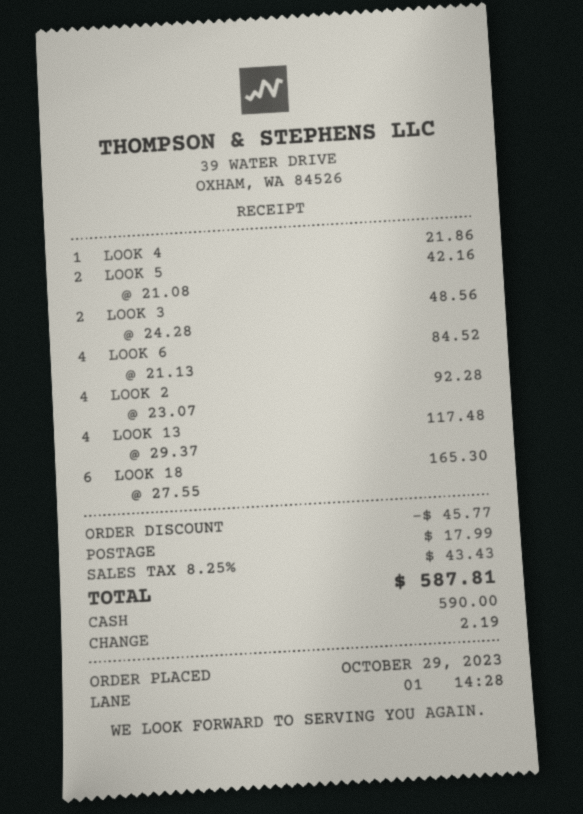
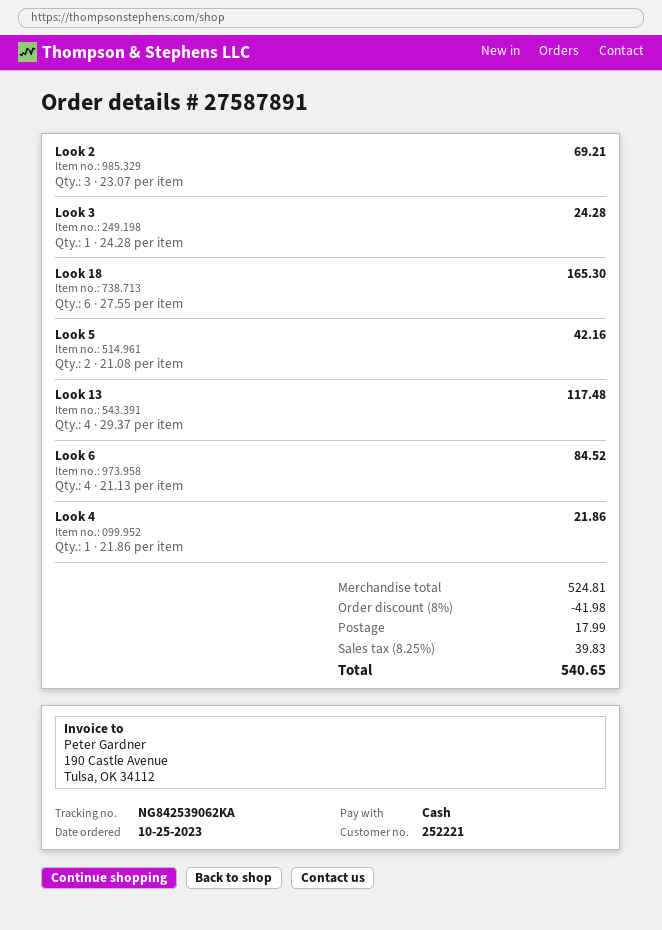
order date: 2023-10-29 -> 2023-10-25
LOOK 3: 2 x 24.28 = 48.56 -> 1 x 24.28 = 24.28
LOOK 2: 4 x 23.07 = 92.28 -> 3 x 23.07 = 69.21
discount: 45.77 -> 41.98
tax: 8.25% = 43.43 -> 8.25% = 39.83
total: 587.81 -> 540.65

